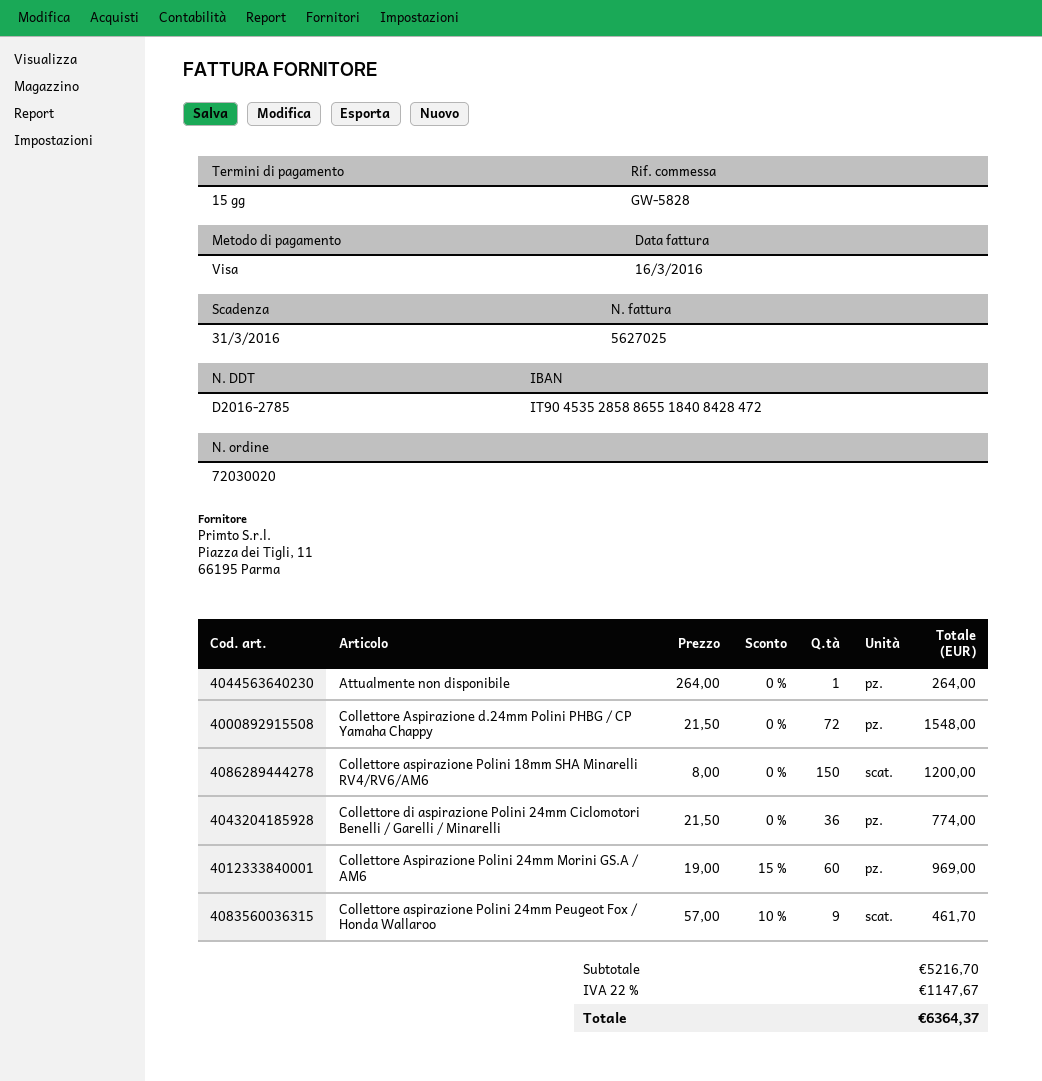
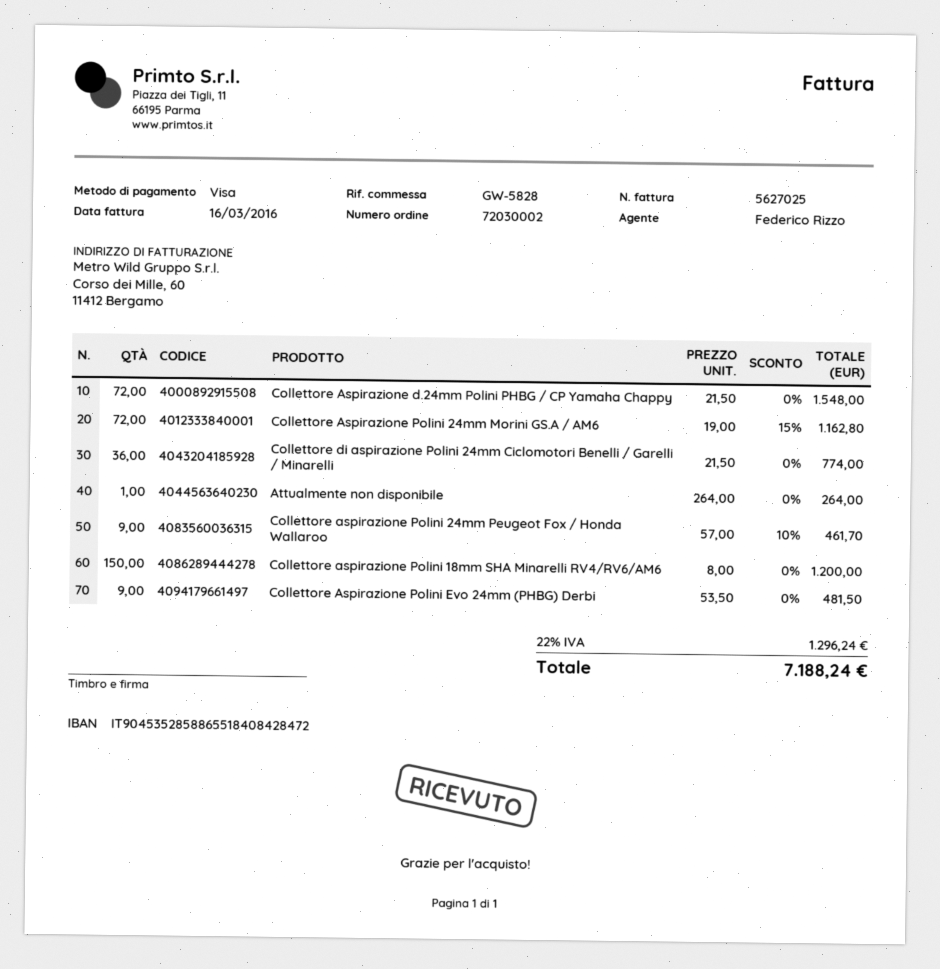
order number: 72030020 -> 72030002
Collettore Aspirazione Polini 24mm Morini GS.A / AM6: 60 x 19.00 - 15% = 969.00 -> 72 x 19.00 - 15% = 1162.80
Collettore Aspirazione Polini Evo 24mm (PHBG) Derbi: none -> 9 x 53.50 = 481.50
tax: 22% = 1147.67 -> 22% = 1296.24
total: 6364.37 -> 7188.24

